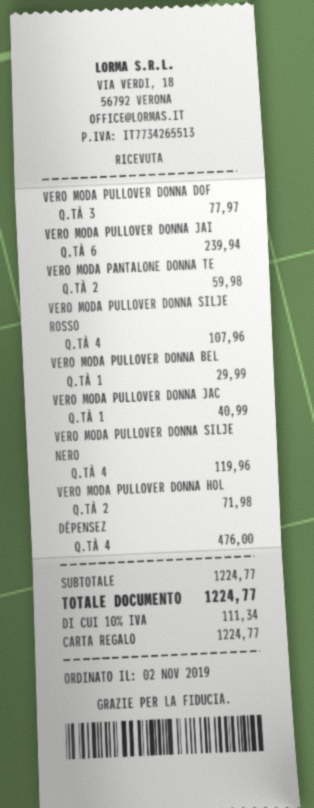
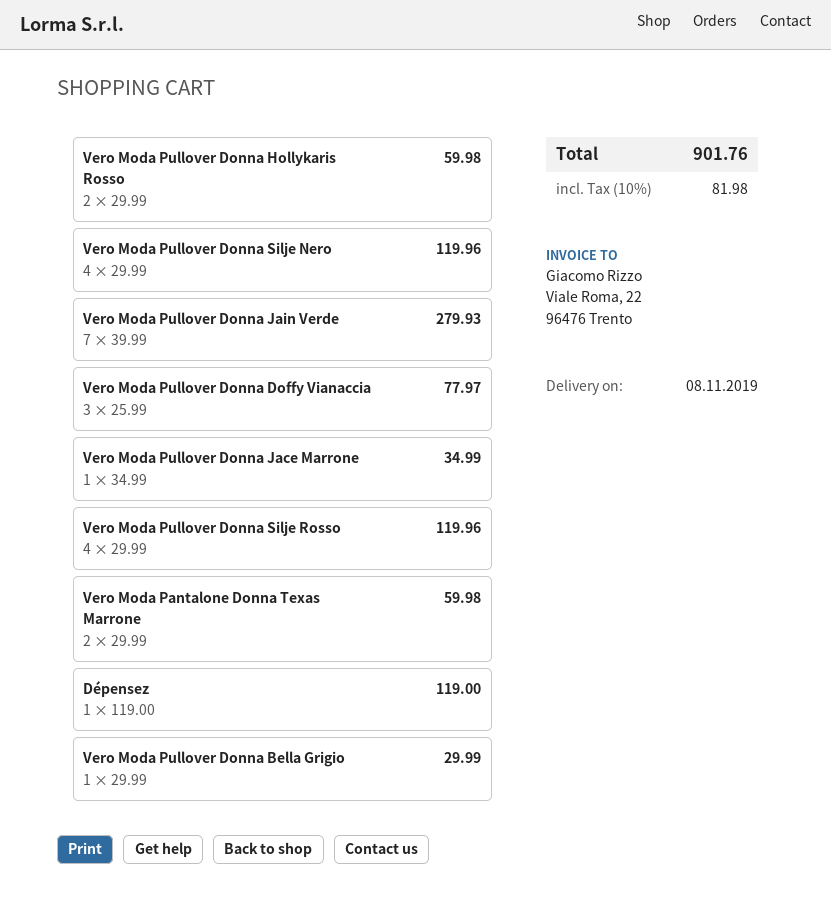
VERO MODA PULLOVER DONNA JAI: 6 for 239.94 -> 7 for 279.93
VERO MODA PULLOVER DONNA SILJE ROSSO: 4 for 107.96 -> 4 for 119.96
VERO MODA PULLOVER DONNA JAC: 1 for 40.99 -> 1 for 34.99
VERO MODA PULLOVER DONNA HOL: 2 for 71.98 -> 2 for 59.98
DÉPENSEZ: 4 for 476.00 -> 1 for 119.00
tax: 10% = 111.34 -> 10% = 81.98
total: 1224.77 -> 901.76

